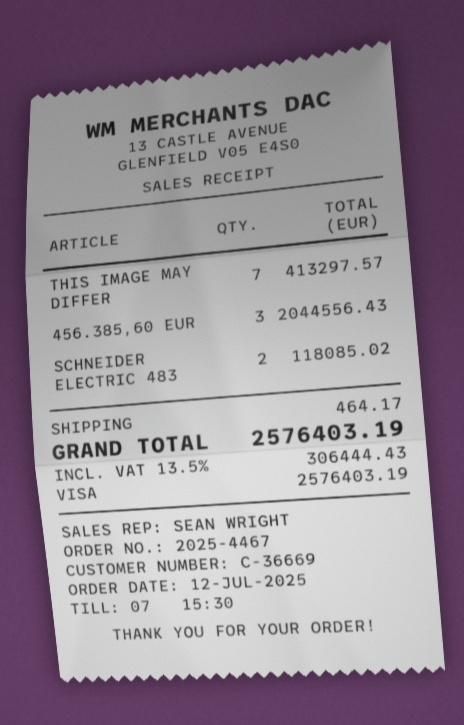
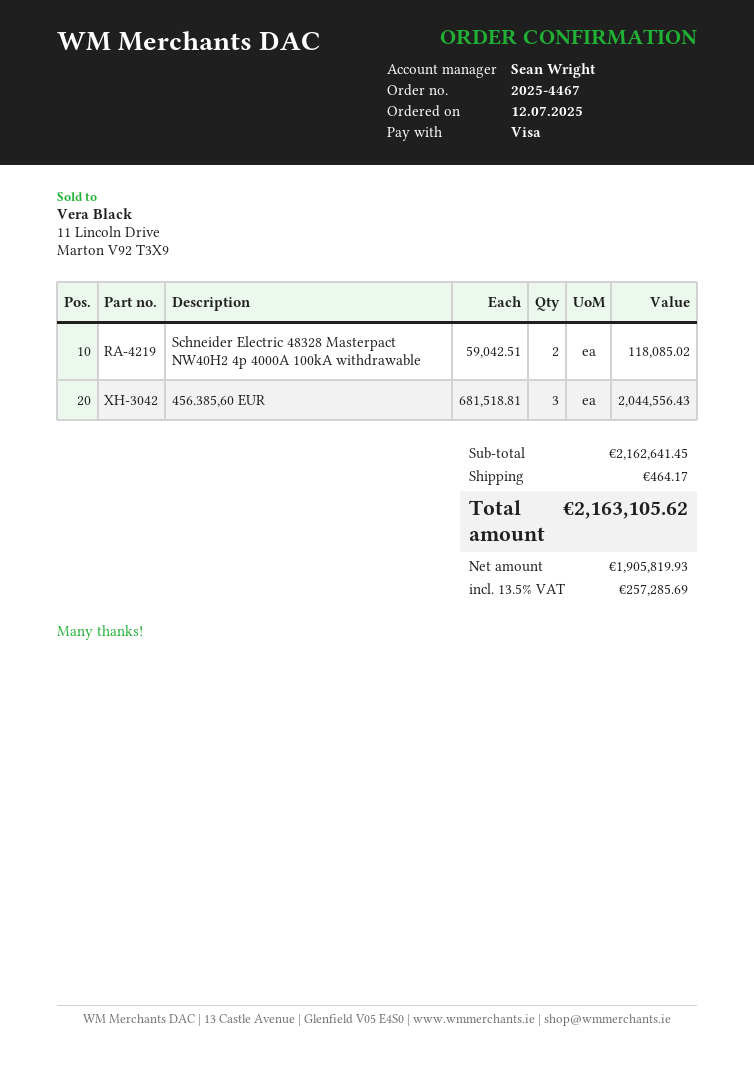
THIS IMAGE MAY DIFFER: 7 for 413297.57 -> none
tax: 13.5% = 306444.43 -> 13.5% = 257285.69
total: 2576403.19 -> 2163105.62

